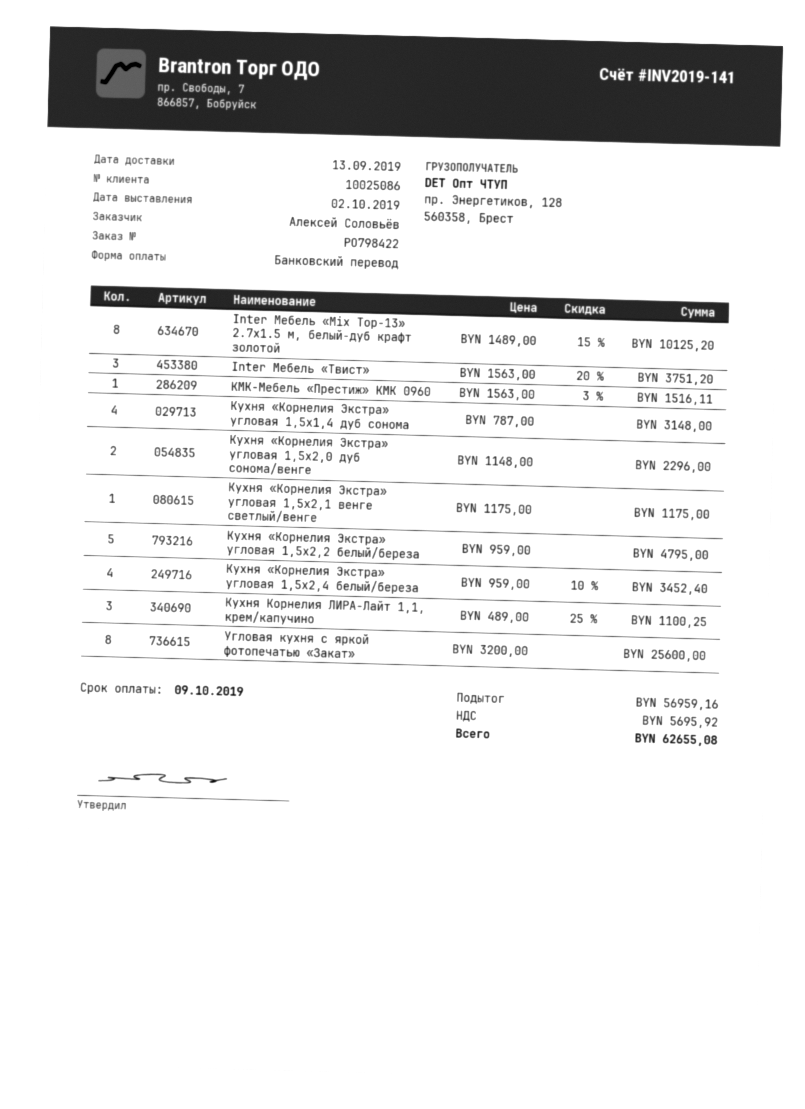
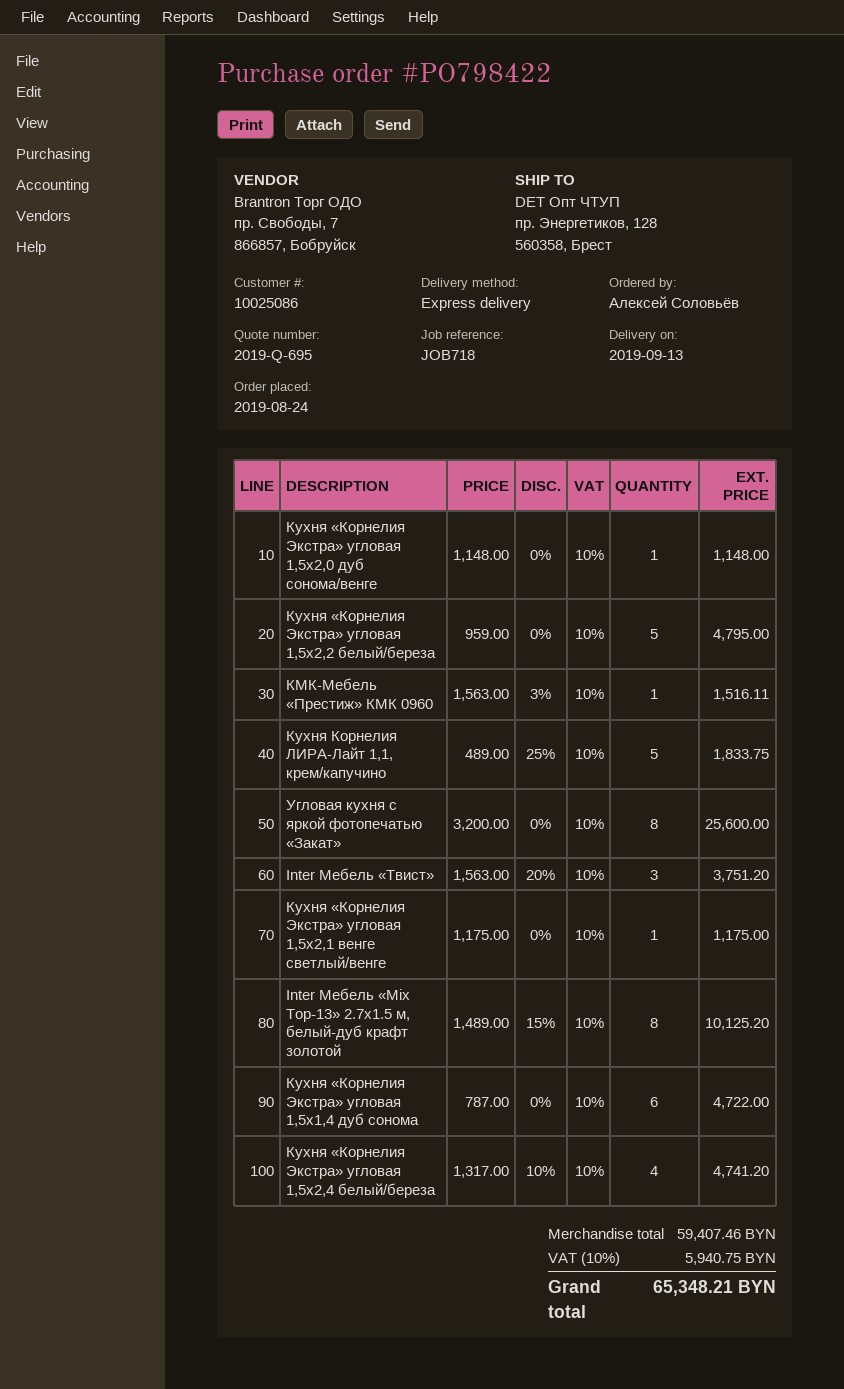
Кухня «Корнелия Экстра» угловая 1,5x1,4 дуб сонома: 4 x 787.00 = 3148.00 -> 6 x 787.00 = 4722.00
Кухня «Корнелия Экстра» угловая 1,5x2,0 дуб сонома/венге: 2 x 1148.00 = 2296.00 -> 1 x 1148.00 = 1148.00
Кухня «Корнелия Экстра» угловая 1,5x2,4 белый/береза: 4 x 959.00 - 10% = 3452.40 -> 4 x 1317.00 - 10% = 4741.20
Кухня Корнелия ЛИРА-Лайт 1,1, крем/капучино: 3 x 489.00 - 25% = 1100.25 -> 5 x 489.00 - 25% = 1833.75
subtotal: 56959.16 -> 59407.46
tax: 5695.92 -> 5940.75
total: 62655.08 -> 65348.21

